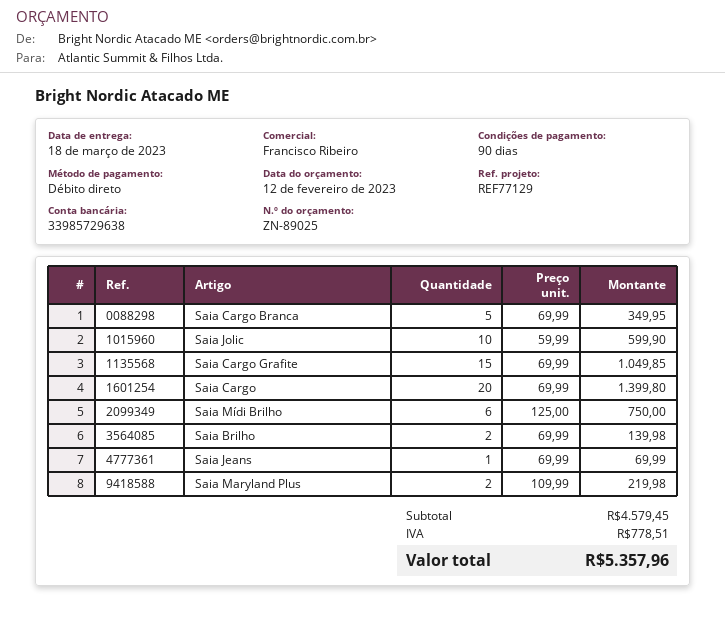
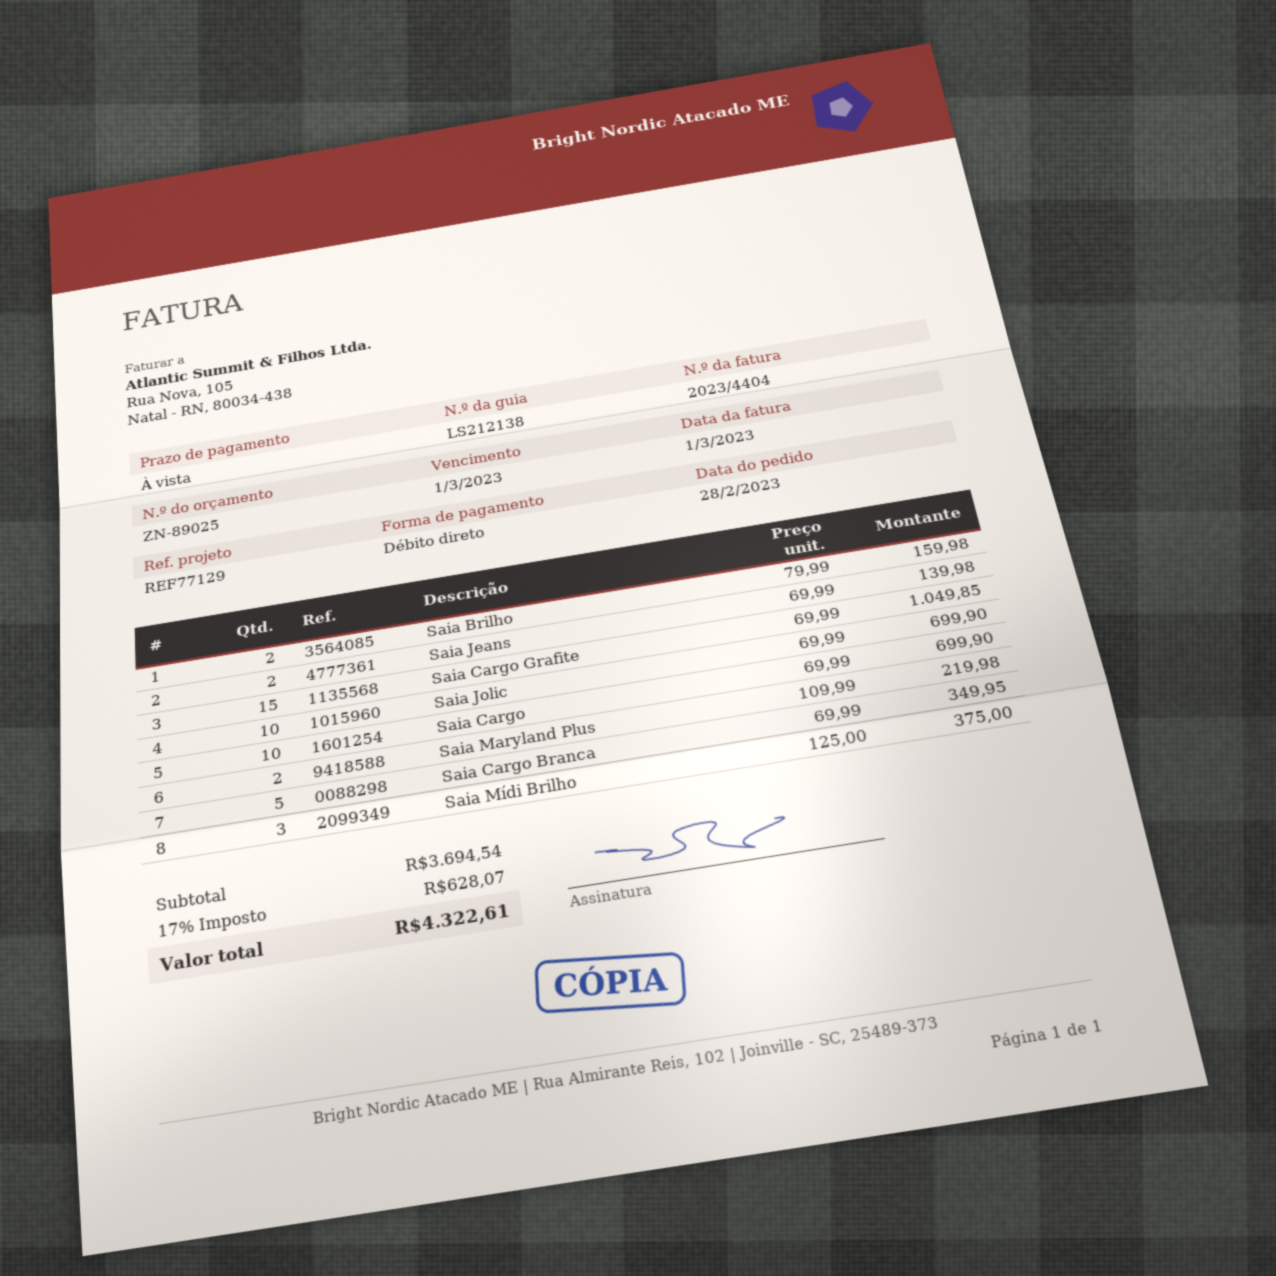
payment terms: 90 days -> on receipt
Saia Jolic: 10 x 59.99 = 599.90 -> 10 x 69.99 = 699.90
Saia Cargo: 20 x 69.99 = 1399.80 -> 10 x 69.99 = 699.90
Saia Mídi Brilho: 6 x 125.00 = 750.00 -> 3 x 125.00 = 375.00
Saia Brilho: 2 x 69.99 = 139.98 -> 2 x 79.99 = 159.98
Saia Jeans: 1 x 69.99 = 69.99 -> 2 x 69.99 = 139.98
subtotal: 4579.45 -> 3694.54
tax: 778.51 -> 628.07
total: 5357.96 -> 4322.61

